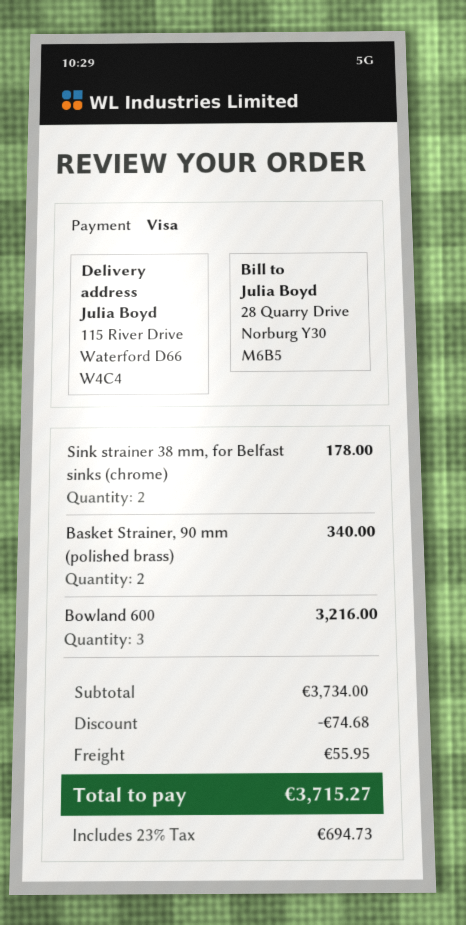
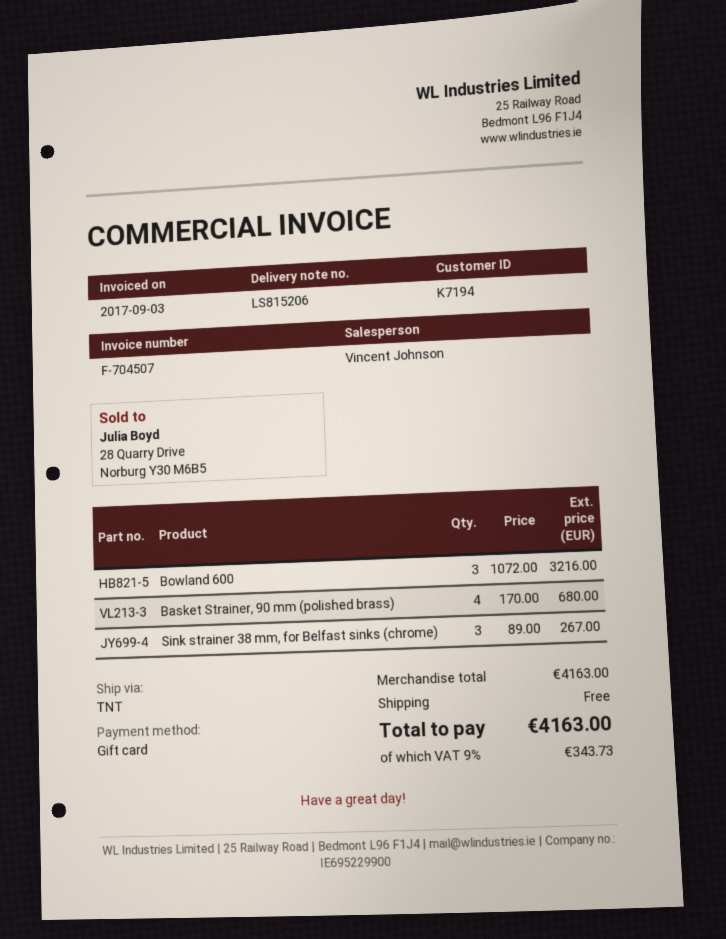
payment method: Visa -> gift card
Sink strainer 38 mm, for Belfast sinks (chrome): 2 for 178.00 -> 3 for 267.00
Basket Strainer, 90 mm (polished brass): 2 for 340.00 -> 4 for 680.00
subtotal: 3734.00 -> 4163.00
discount: 74.68 -> none
shipping: 55.95 -> 0.00
tax: 23% = 694.73 -> 9% = 343.73
total: 3715.27 -> 4163.00

